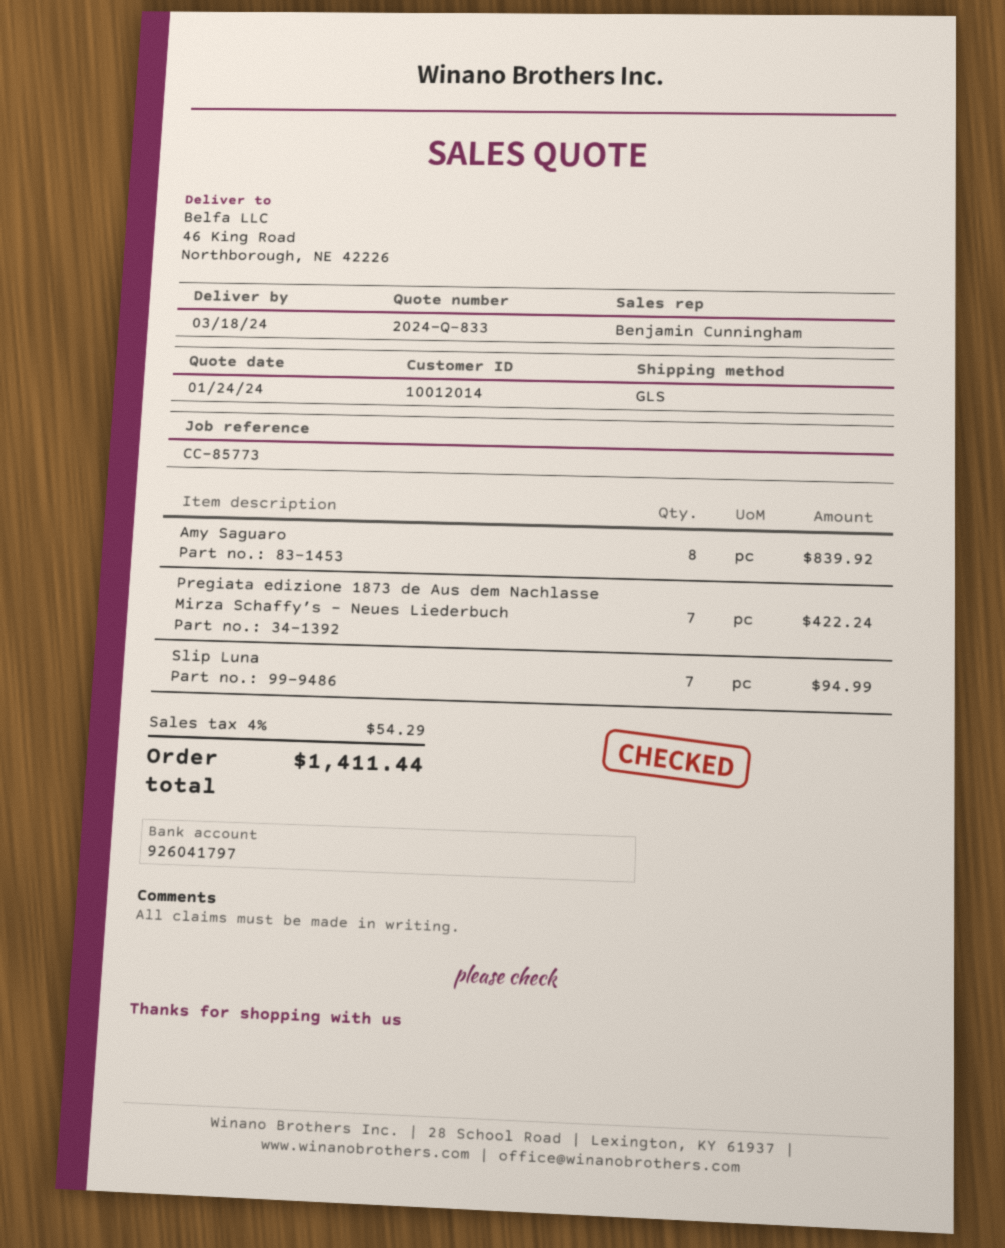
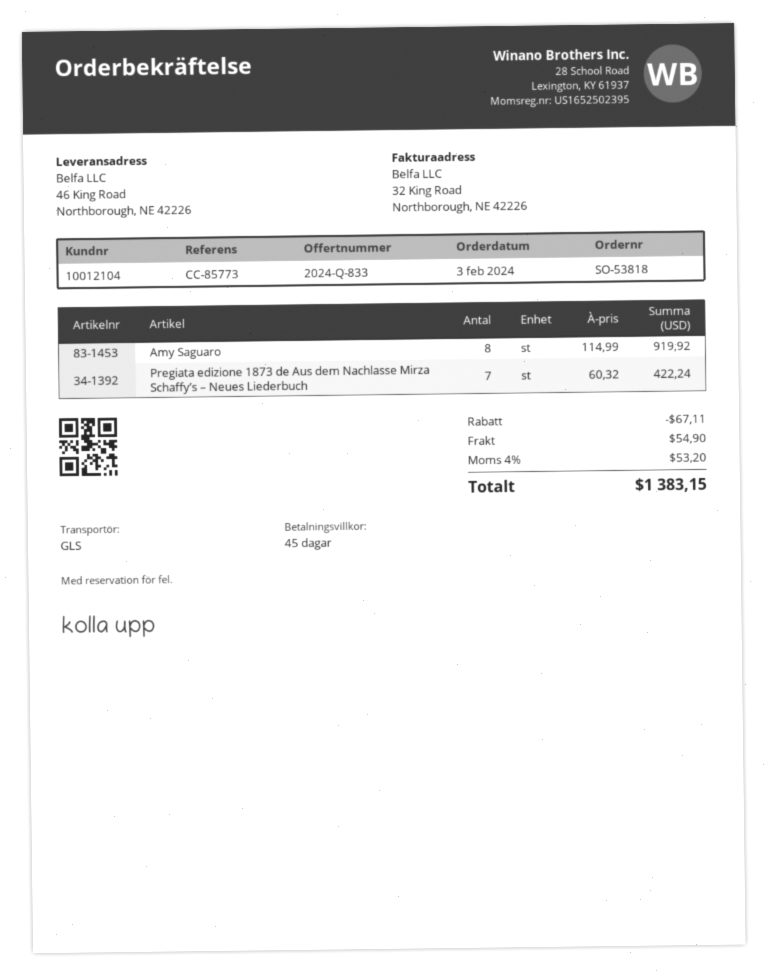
customer number: 10012014 -> 10012104
Amy Saguaro: 8 for 839.92 -> 8 for 919.92
Slip Luna: 7 for 94.99 -> none
discount: none -> 67.11
shipping: none -> 54.90
tax: 4% = 54.29 -> 4% = 53.20
total: 1411.44 -> 1383.15

